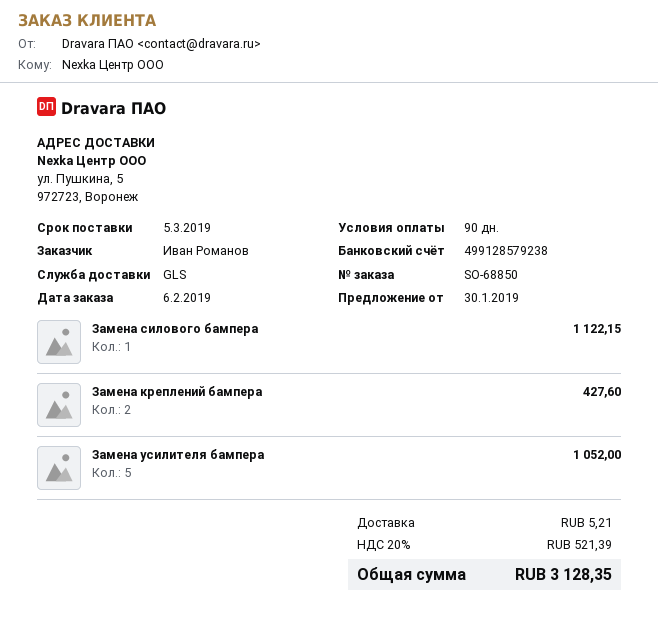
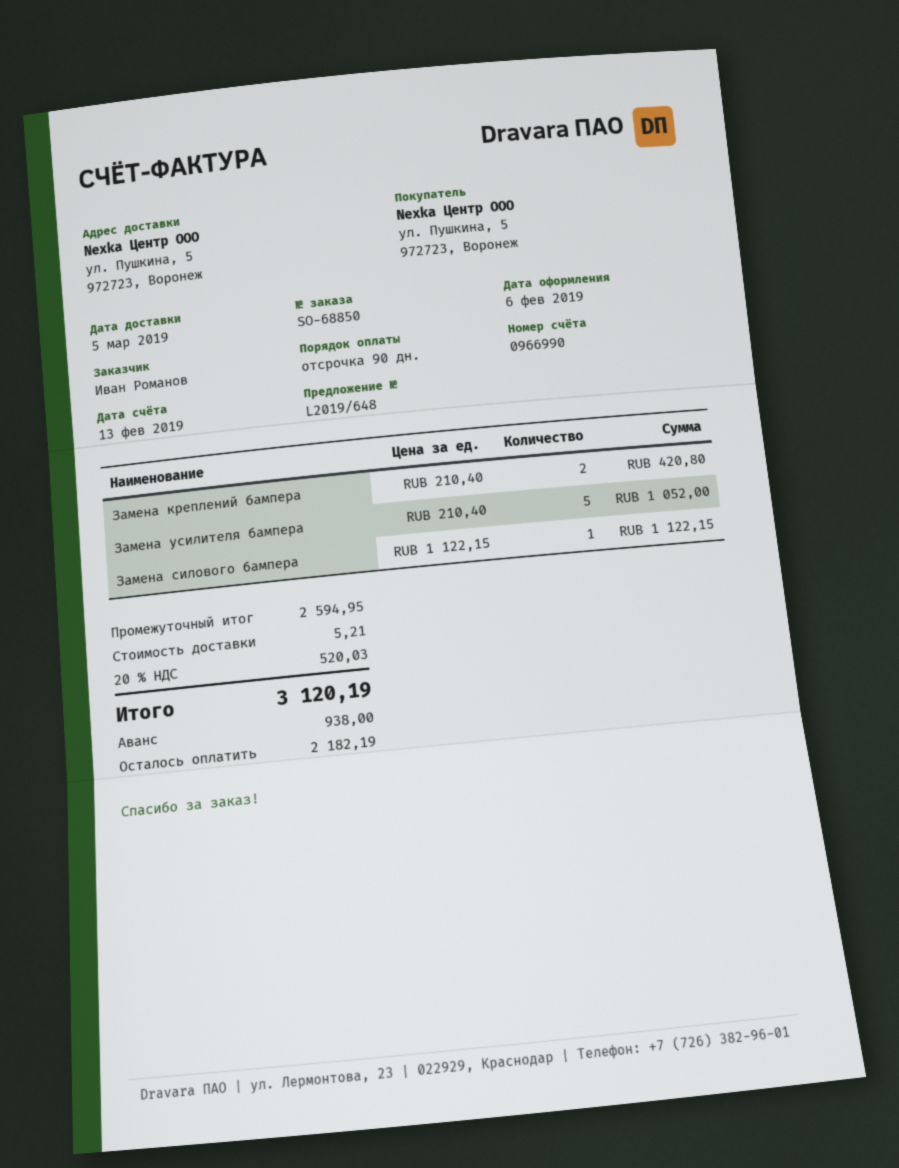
Замена креплений бампера: 2 for 427.60 -> 2 for 420.80
tax: 20% = 521.39 -> 20% = 520.03
total: 3128.35 -> 3120.19

